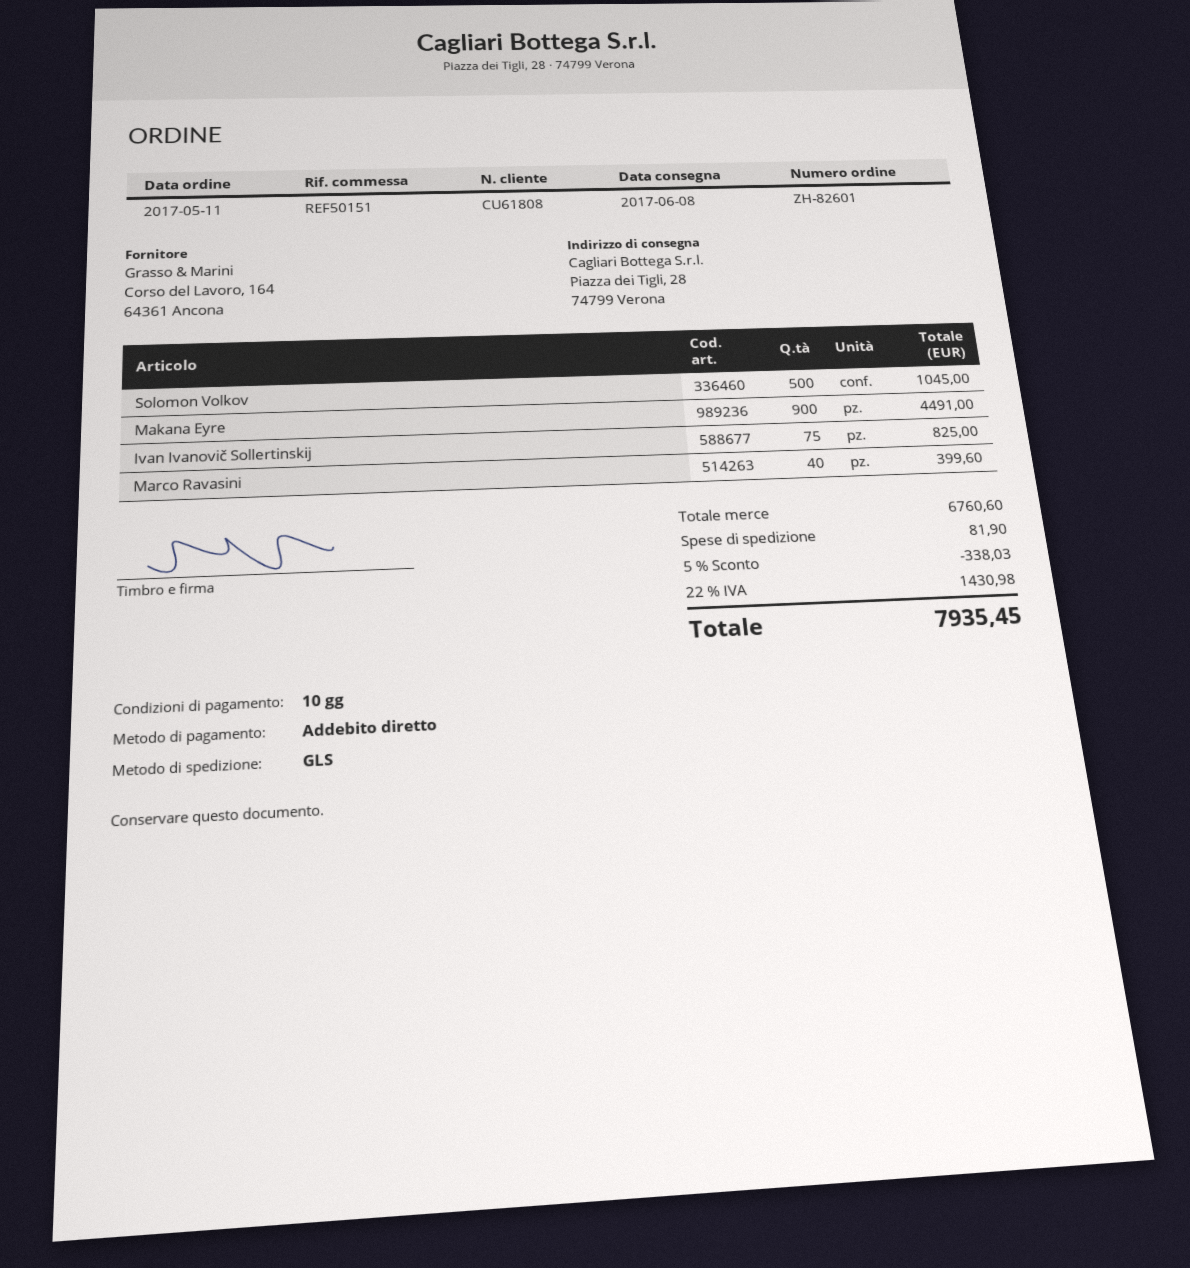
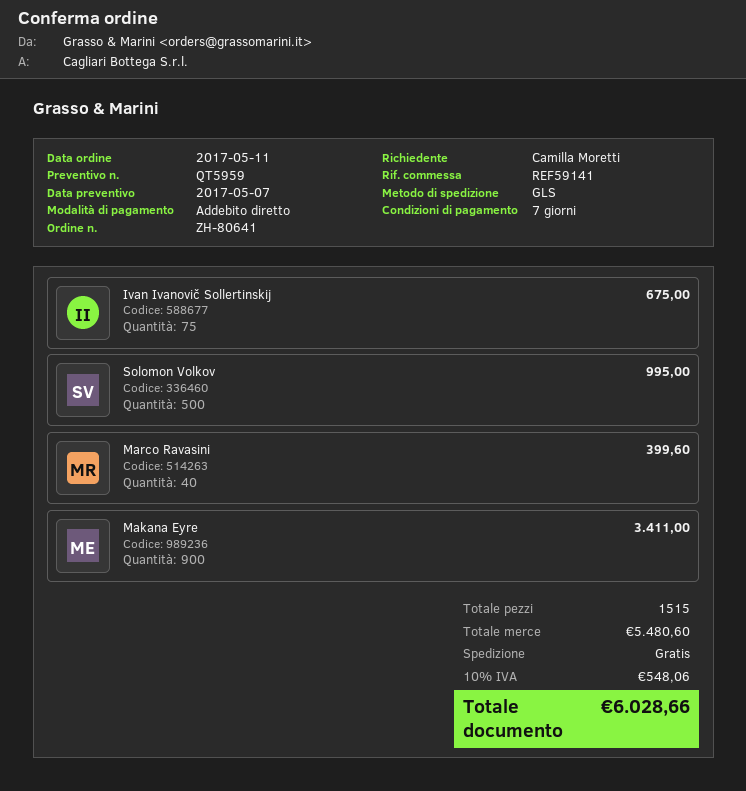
order number: ZH-82601 -> ZH-80641
payment terms: 10 days -> 7 days
reference: REF50151 -> REF59141
Solomon Volkov: 500 for 1045.00 -> 500 for 995.00
Makana Eyre: 900 for 4491.00 -> 900 for 3411.00
Ivan Ivanovič Sollertinskij: 75 for 825.00 -> 75 for 675.00
subtotal: 6760.60 -> 5480.60
discount: 5% = 338.03 -> none
shipping: 81.90 -> 0.00
tax: 22% = 1430.98 -> 10% = 548.06
total: 7935.45 -> 6028.66

